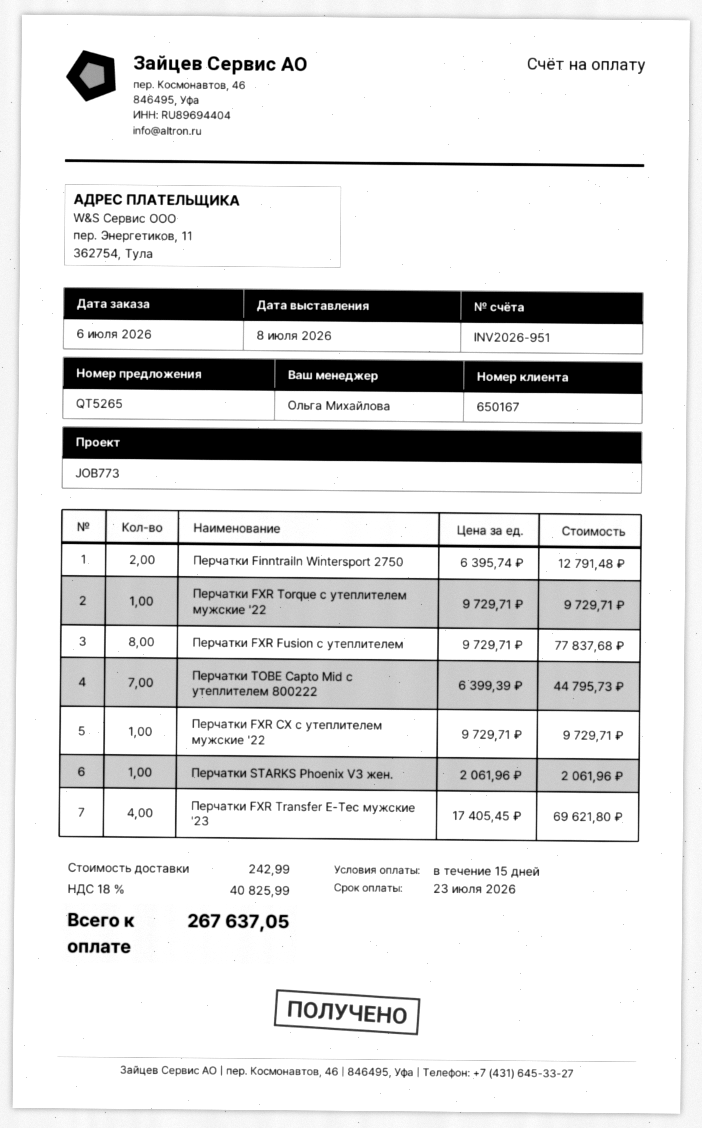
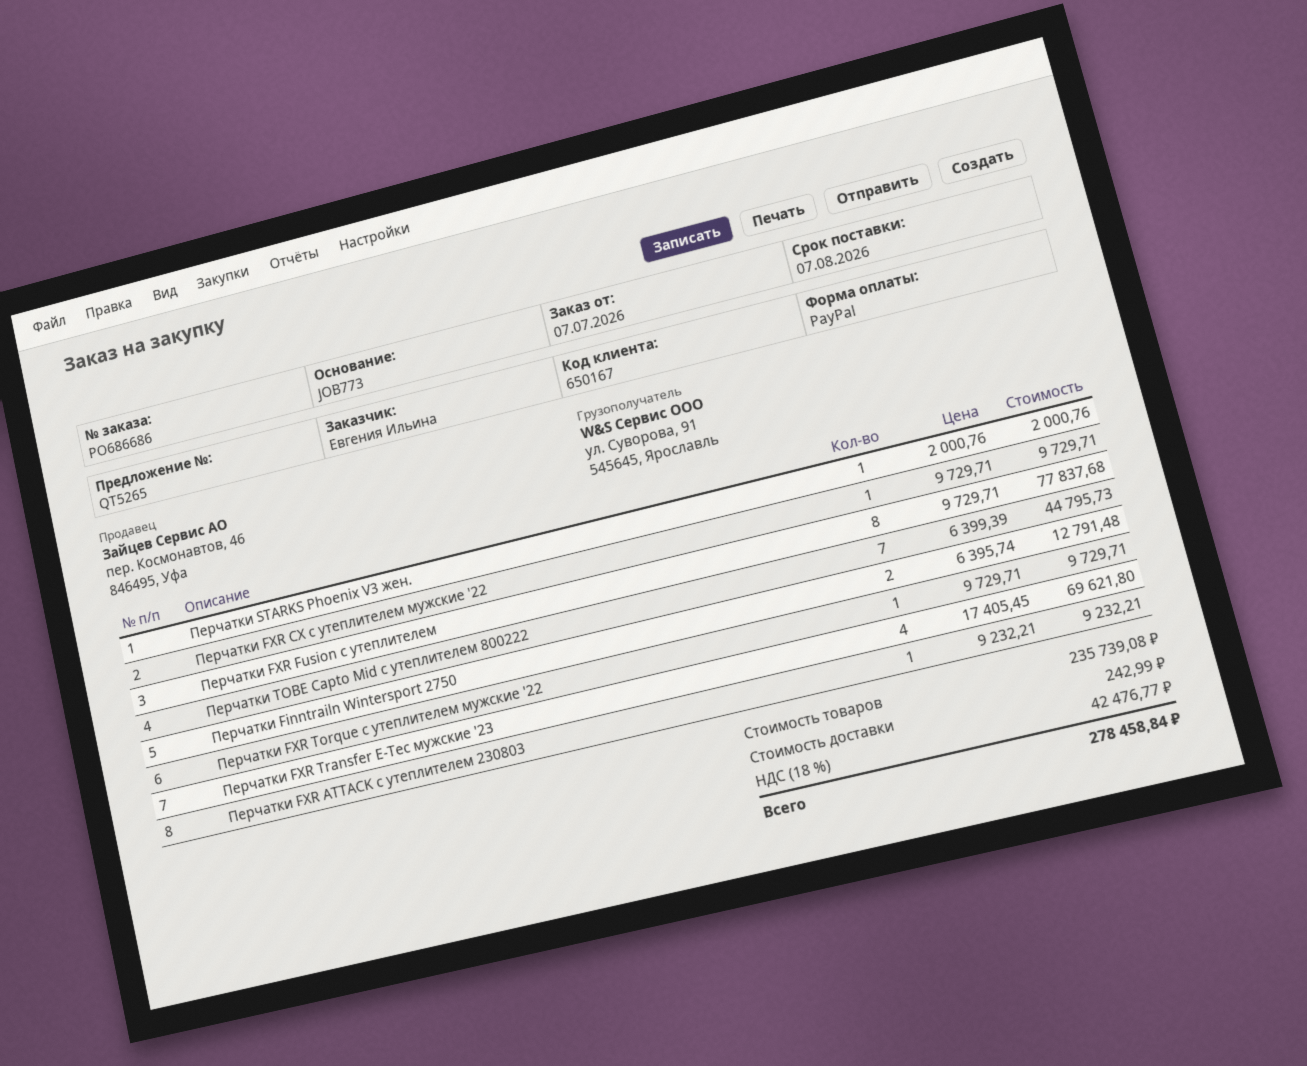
order date: 2026-07-06 -> 2026-07-07
Перчатки STARKS Phoenix V3 жен.: 1 x 2061.96 = 2061.96 -> 1 x 2000.76 = 2000.76
Перчатки FXR ATTACK с утеплителем 230803: none -> 1 x 9232.21 = 9232.21
tax: 18% = 40825.99 -> 18% = 42476.77
total: 267637.05 -> 278458.84

